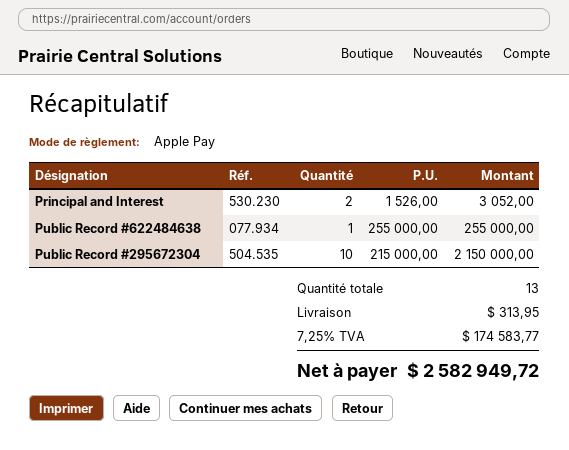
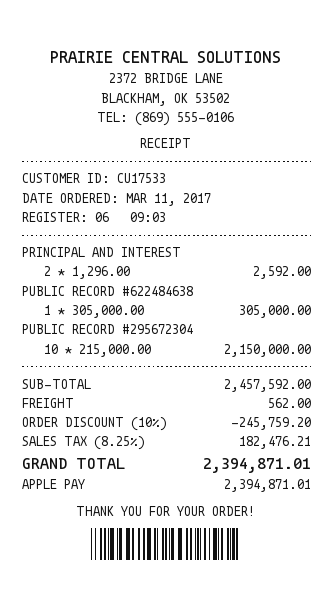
Principal and Interest: 2 x 1526.00 = 3052.00 -> 2 x 1296.00 = 2592.00
Public Record #622484638: 1 x 255000.00 = 255000.00 -> 1 x 305000.00 = 305000.00
discount: none -> 10% = 245759.20
shipping: 313.95 -> 562.00
tax: 7.25% = 174583.77 -> 8.25% = 182476.21
total: 2582949.72 -> 2394871.01

